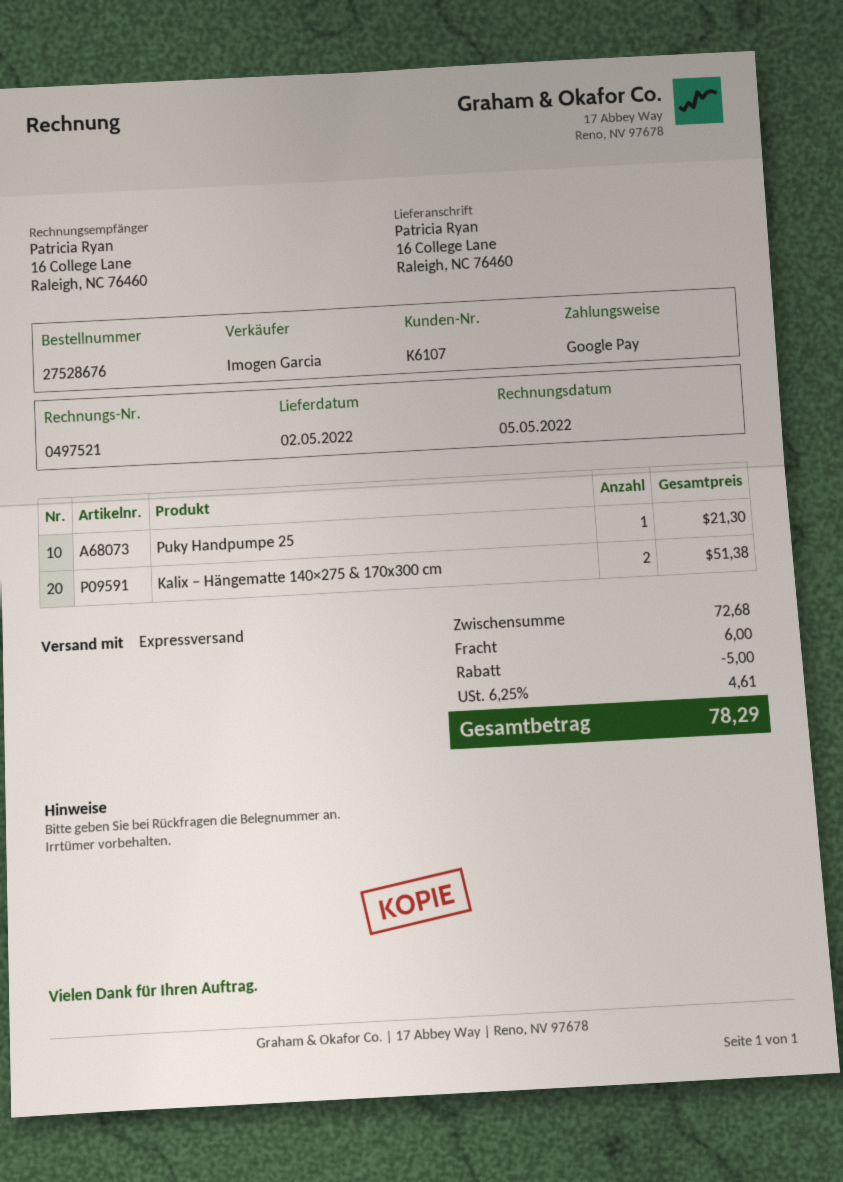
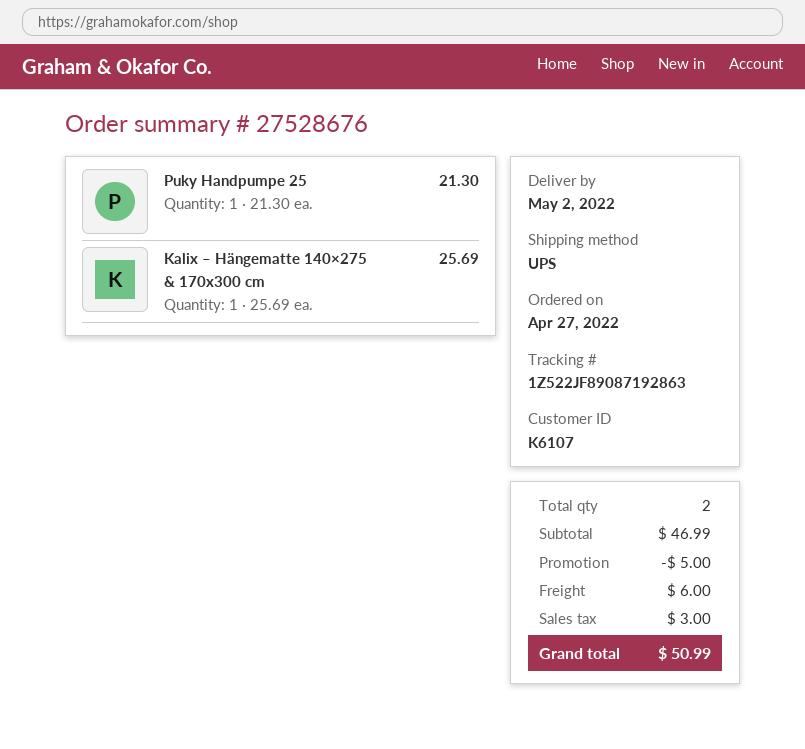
shipping method: express -> UPS
Kalix – Hängematte 140×275 & 170x300 cm: 2 for 51.38 -> 1 for 25.69
subtotal: 72.68 -> 46.99
tax: 4.61 -> 3.00
total: 78.29 -> 50.99

